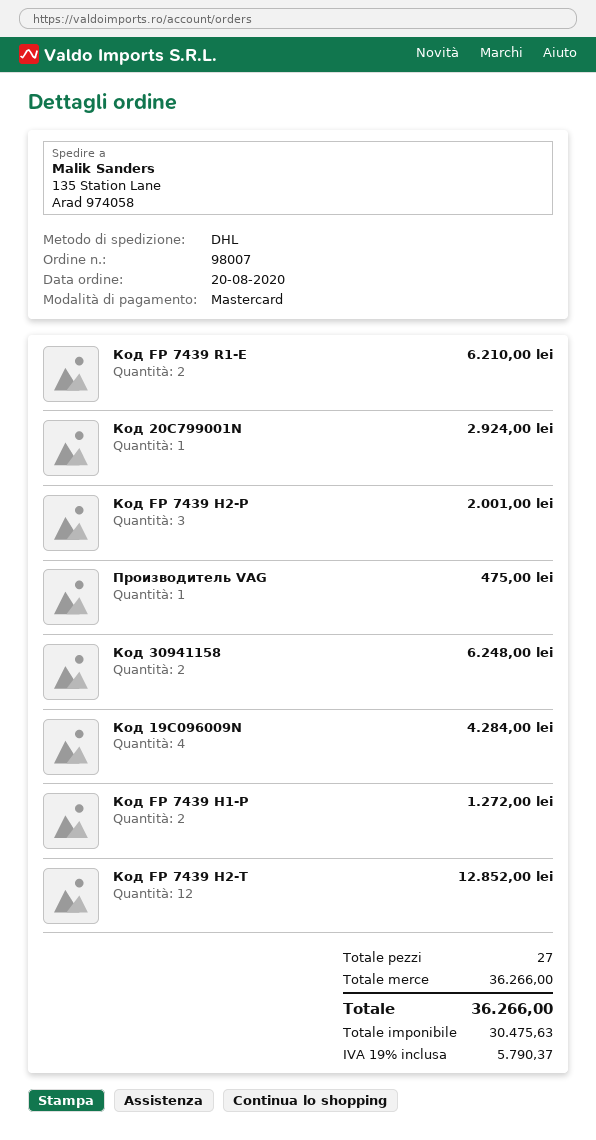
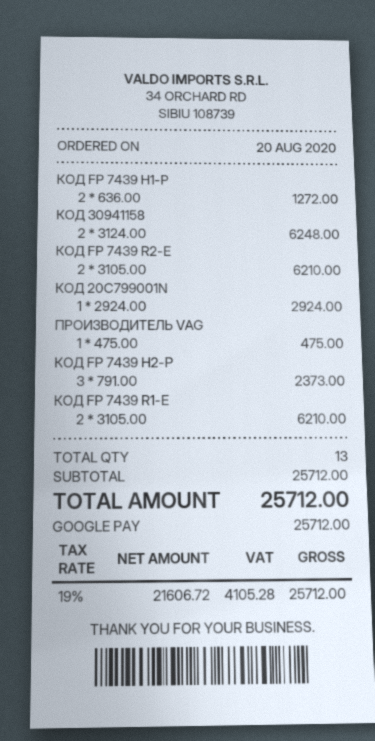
payment method: Mastercard -> Google Pay
Код FP 7439 H2-P: 3 for 2001.00 -> 3 for 2373.00
Код 19C096009N: 4 for 4284.00 -> none
Код FP 7439 H2-T: 12 for 12852.00 -> none
КОД FP 7439 R2-E: none -> 2 for 6210.00
total quantity: 27 -> 13
subtotal: 36266.00 -> 25712.00
net: 30475.63 -> 21606.72
tax: 19% = 5790.37 -> 19% = 4105.28
total: 36266.00 -> 25712.00

